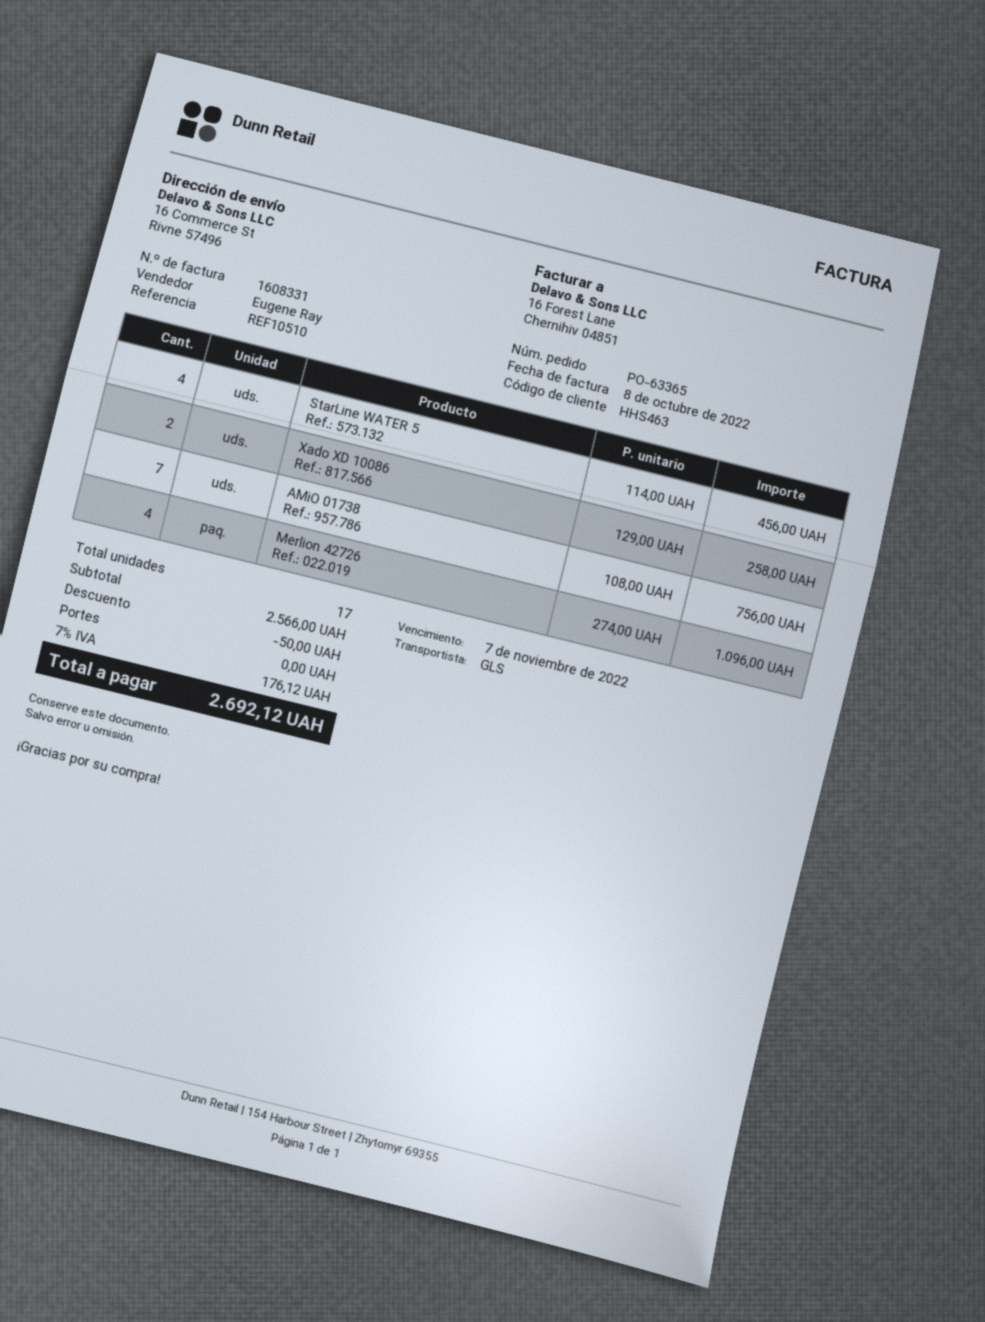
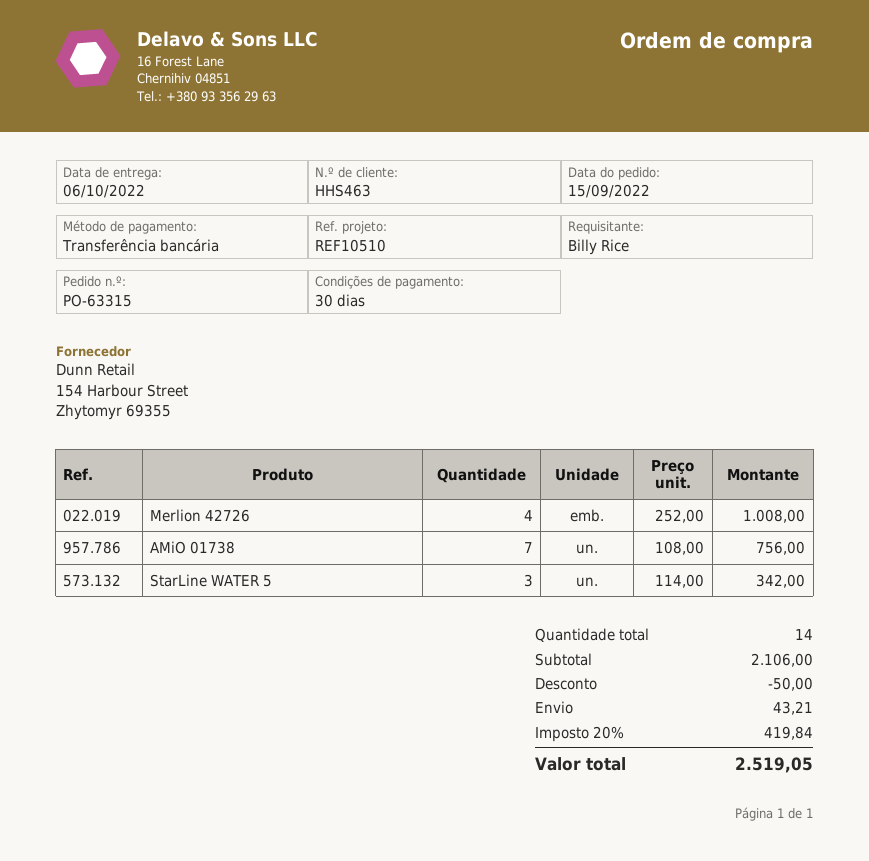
order number: PO-63365 -> PO-63315
StarLine WATER 5: 4 x 114.00 = 456.00 -> 3 x 114.00 = 342.00
Xado XD 10086: 2 x 129.00 = 258.00 -> none
Merlion 42726: 4 x 274.00 = 1096.00 -> 4 x 252.00 = 1008.00
total quantity: 17 -> 14
subtotal: 2566.00 -> 2106.00
shipping: 0.00 -> 43.21
tax: 7% = 176.12 -> 20% = 419.84
total: 2692.12 -> 2519.05

